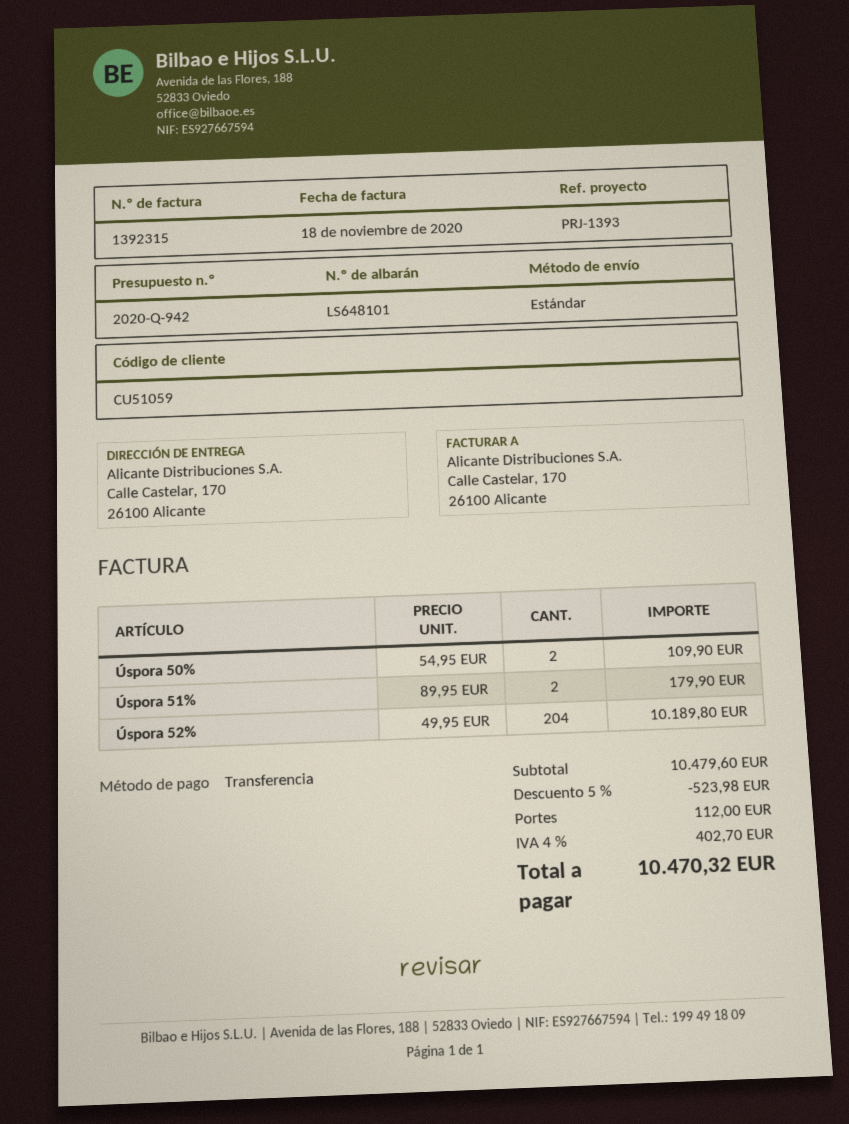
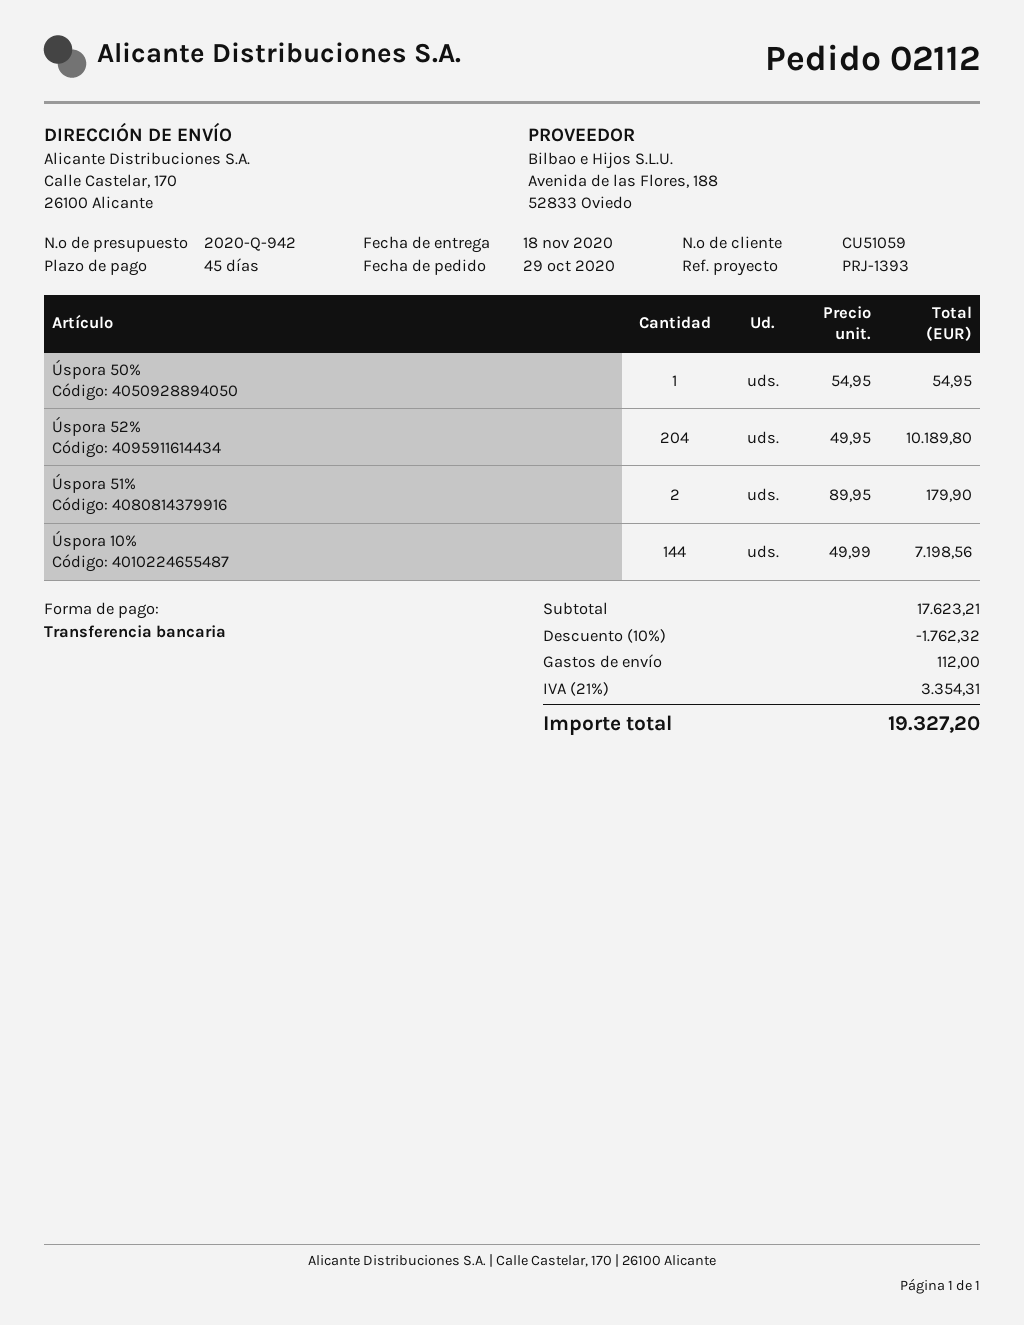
Úspora 50%: 2 x 54.95 = 109.90 -> 1 x 54.95 = 54.95
Úspora 10%: none -> 144 x 49.99 = 7198.56
subtotal: 10479.60 -> 17623.21
discount: 5% = 523.98 -> 10% = 1762.32
tax: 4% = 402.70 -> 21% = 3354.31
total: 10470.32 -> 19327.20

